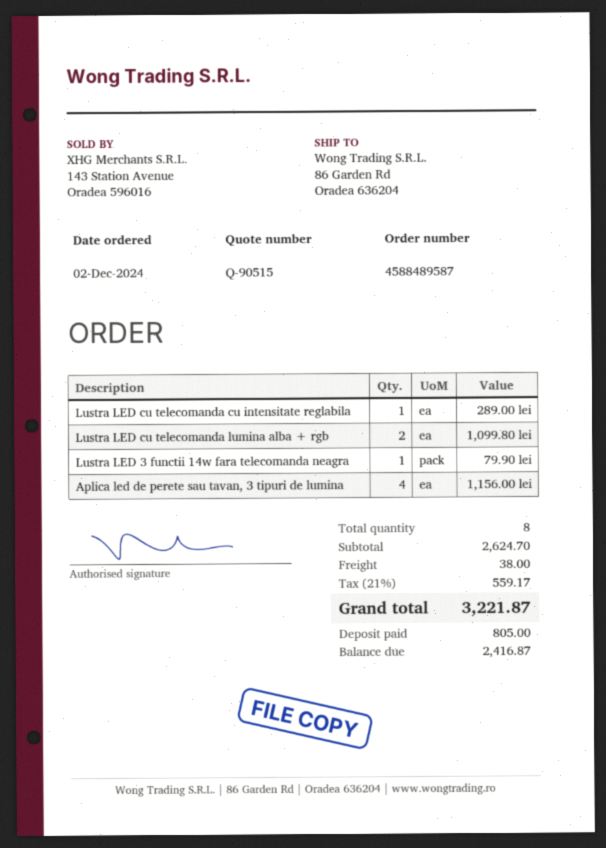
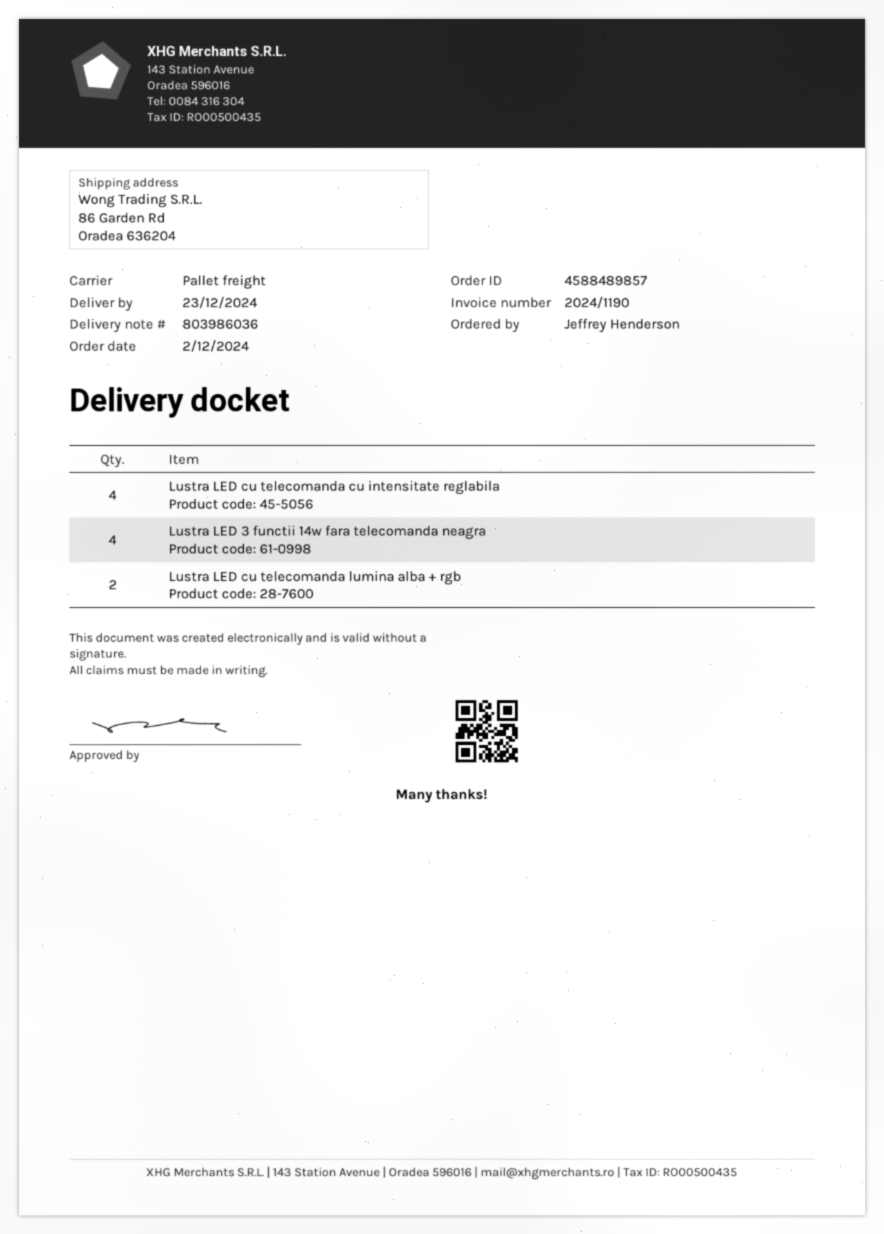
order number: 4588489587 -> 4588489857
Lustra LED cu telecomanda cu intensitate reglabila: 1 -> 4
Lustra LED 3 functii 14w fara telecomanda neagra: 1 -> 4
Aplica led de perete sau tavan, 3 tipuri de lumina: 4 -> none

